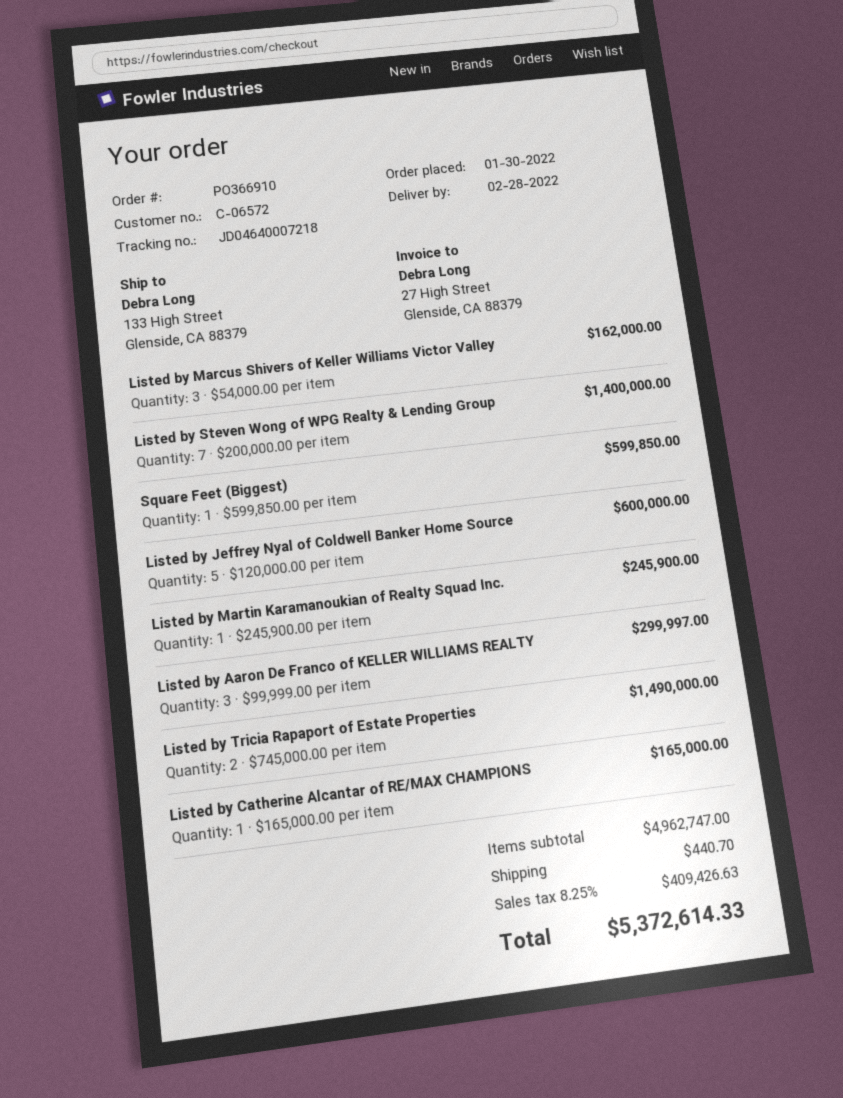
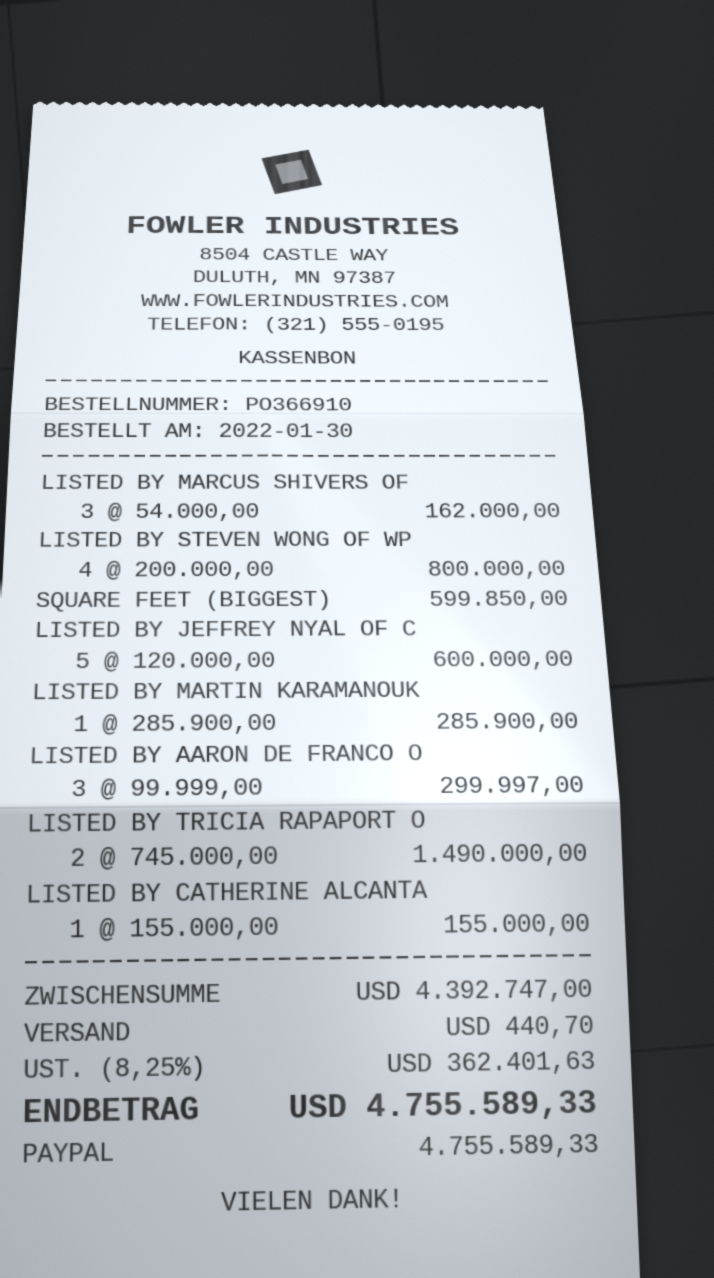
Listed by Steven Wong of WPG Realty & Lending Group: 7 x 200000.00 = 1400000.00 -> 4 x 200000.00 = 800000.00
Listed by Martin Karamanoukian of Realty Squad Inc.: 1 x 245900.00 = 245900.00 -> 1 x 285900.00 = 285900.00
Listed by Catherine Alcantar of RE/MAX CHAMPIONS: 1 x 165000.00 = 165000.00 -> 1 x 155000.00 = 155000.00
subtotal: 4962747.00 -> 4392747.00
tax: 8.25% = 409426.63 -> 8.25% = 362401.63
total: 5372614.33 -> 4755589.33

